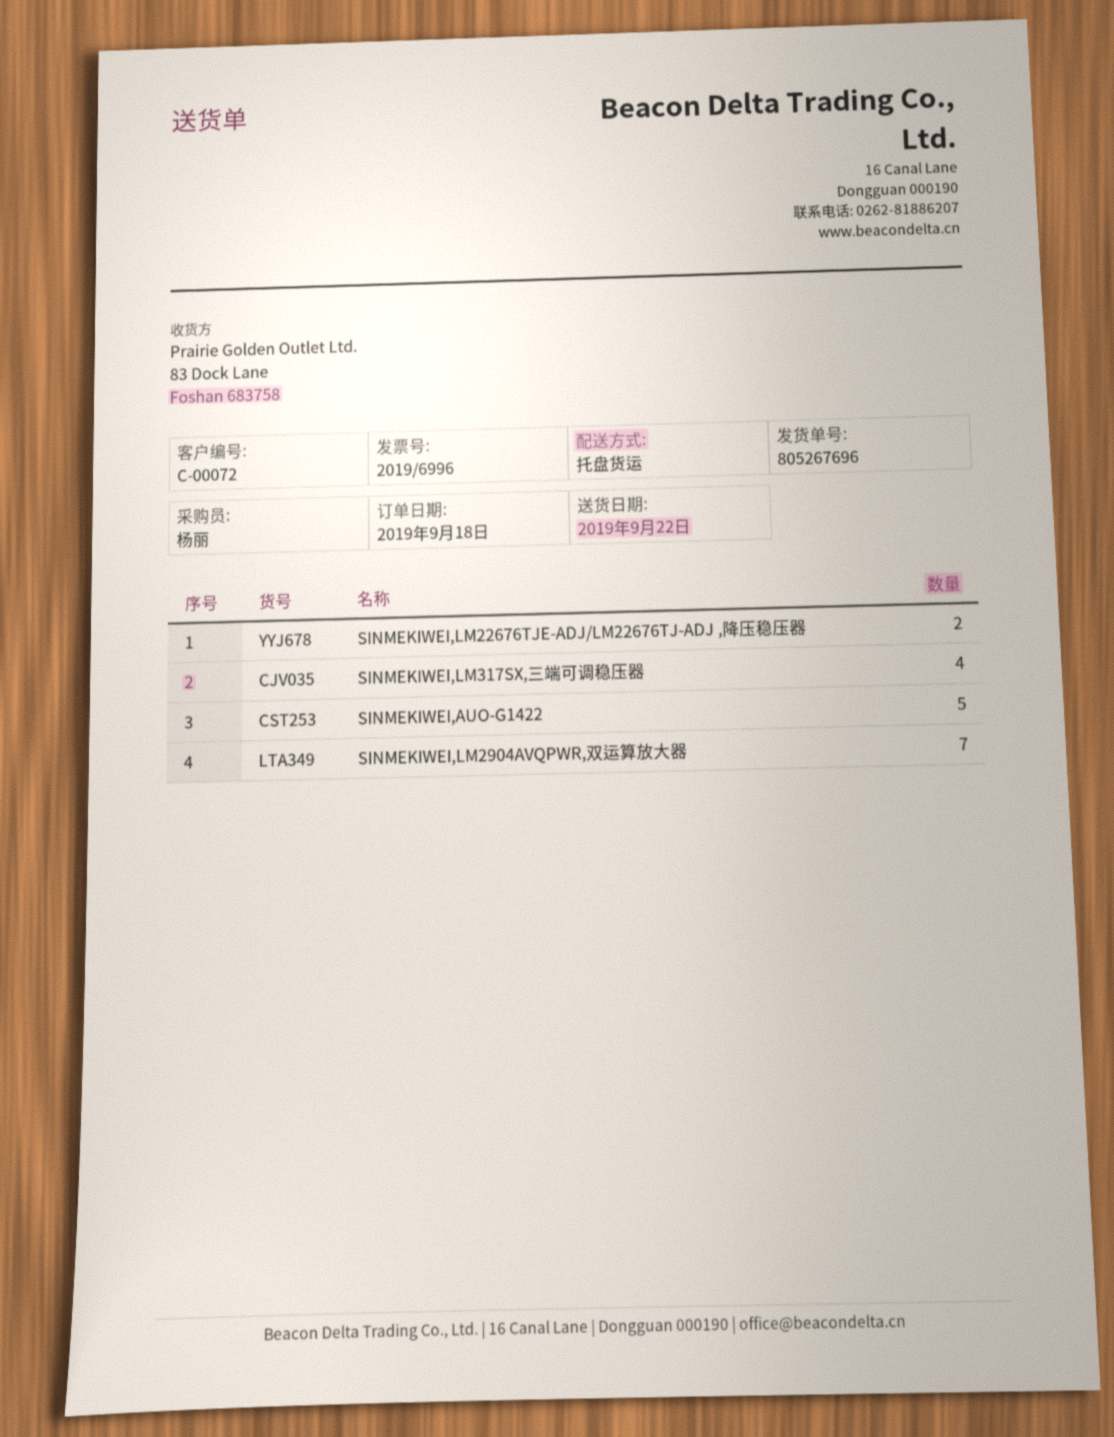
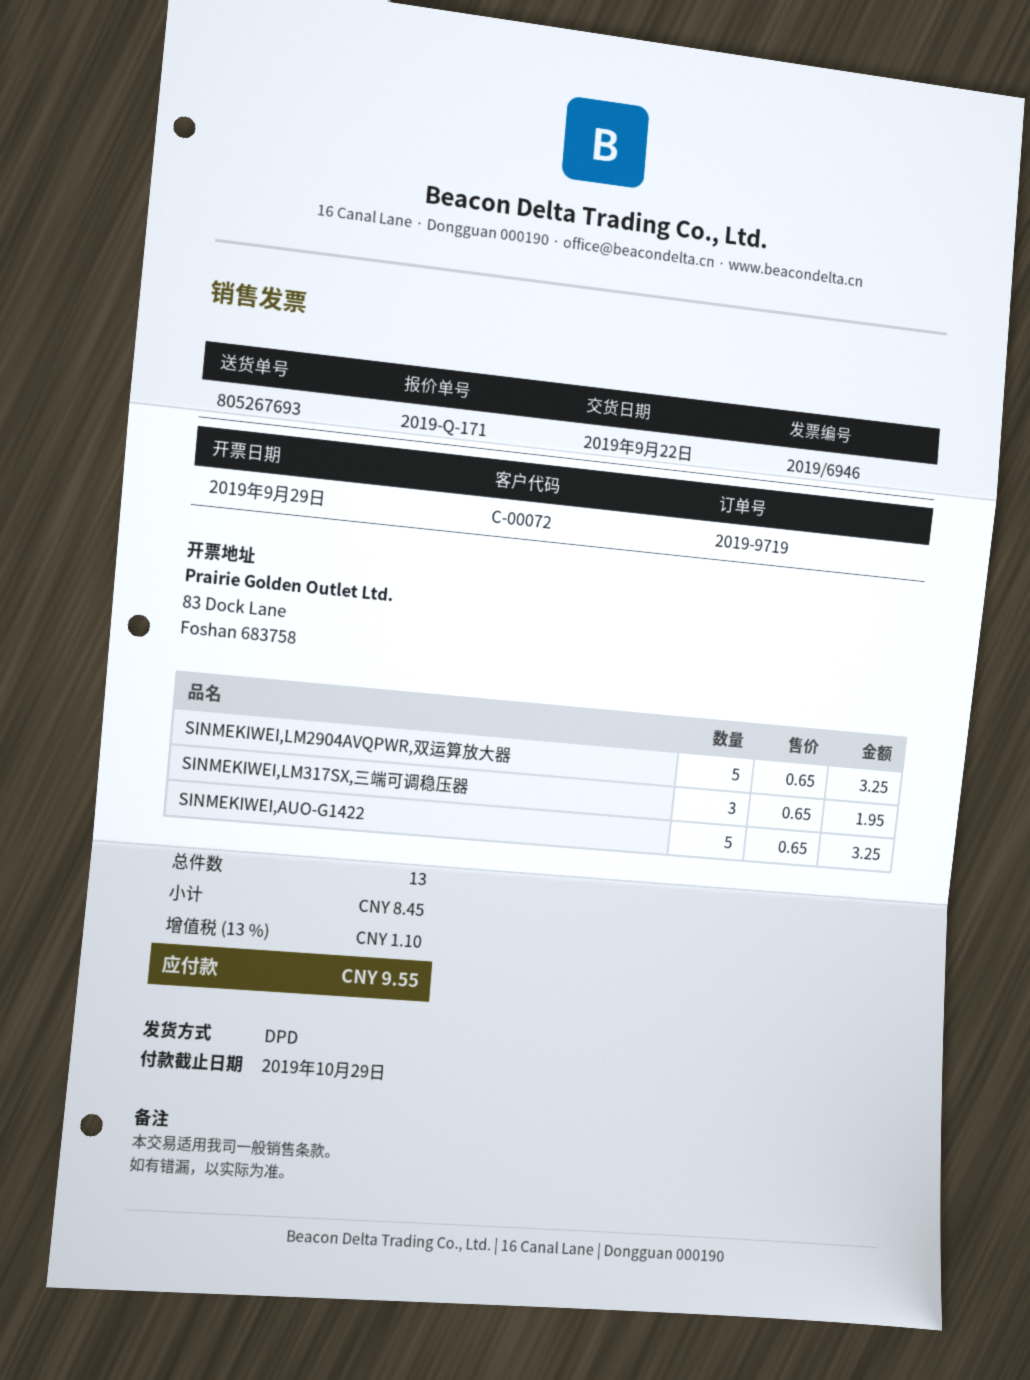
delivery note number: 805267696 -> 805267693
invoice number: 2019/6996 -> 2019/6946
shipping method: pallet freight -> DPD
SINMEKIWEI,LM22676TJE-ADJ/LM22676TJ-ADJ ,降压稳压器: 2 -> none
SINMEKIWEI,LM317SX,三端可调稳压器: 4 -> 3
SINMEKIWEI,LM2904AVQPWR,双运算放大器: 7 -> 5

